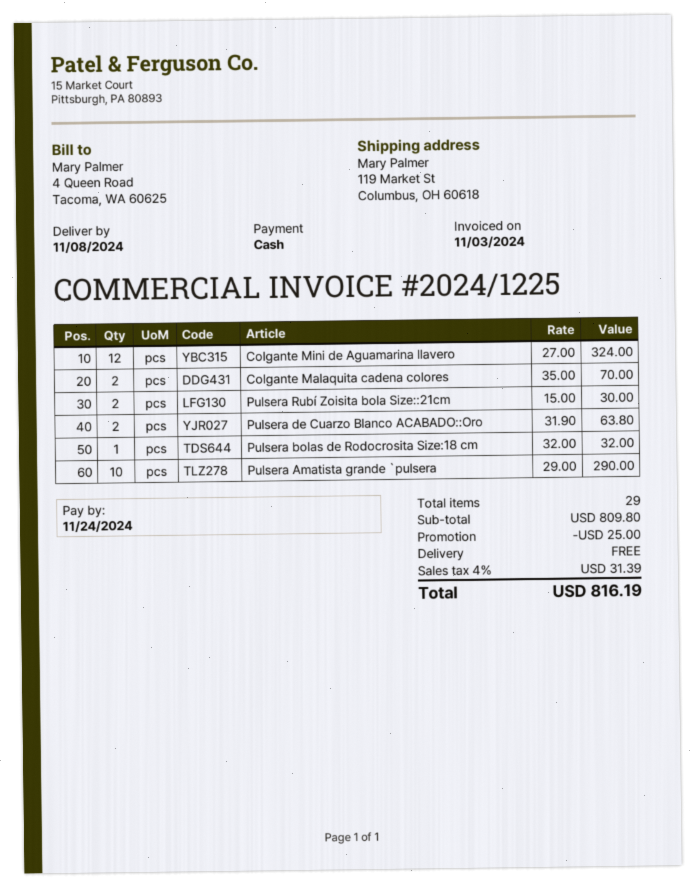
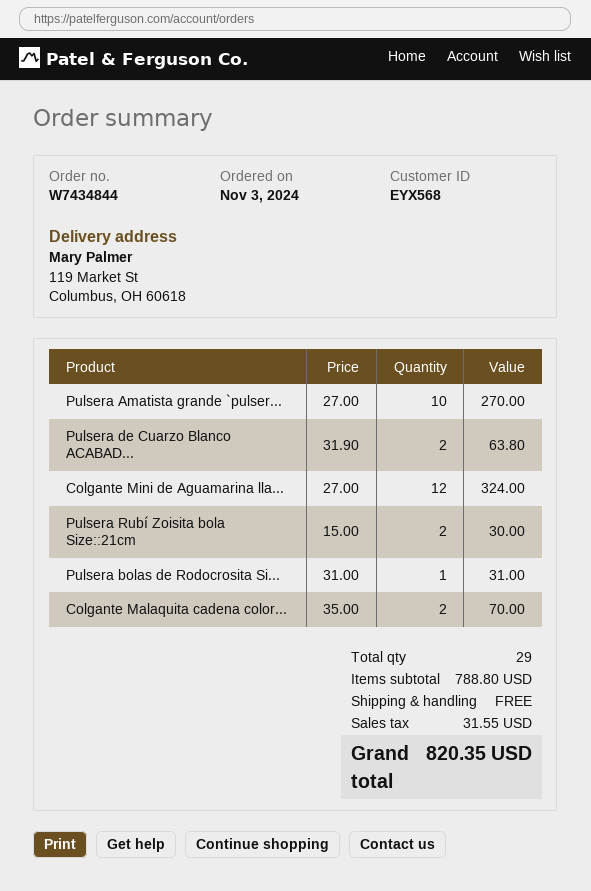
Pulsera bolas de Rodocrosita Size:18 cm: 1 x 32.00 = 32.00 -> 1 x 31.00 = 31.00
Pulsera Amatista grande `pulsera: 10 x 29.00 = 290.00 -> 10 x 27.00 = 270.00
subtotal: 809.80 -> 788.80
discount: 25.00 -> none
tax: 31.39 -> 31.55
total: 816.19 -> 820.35

